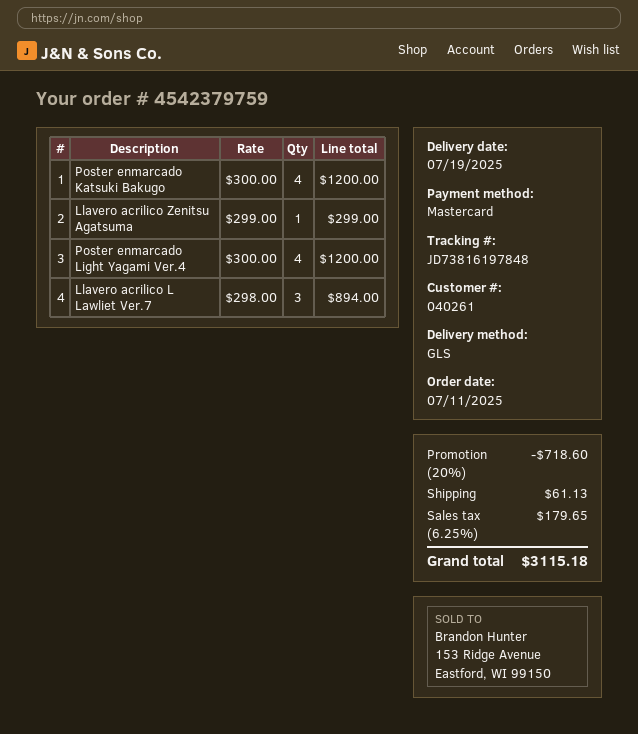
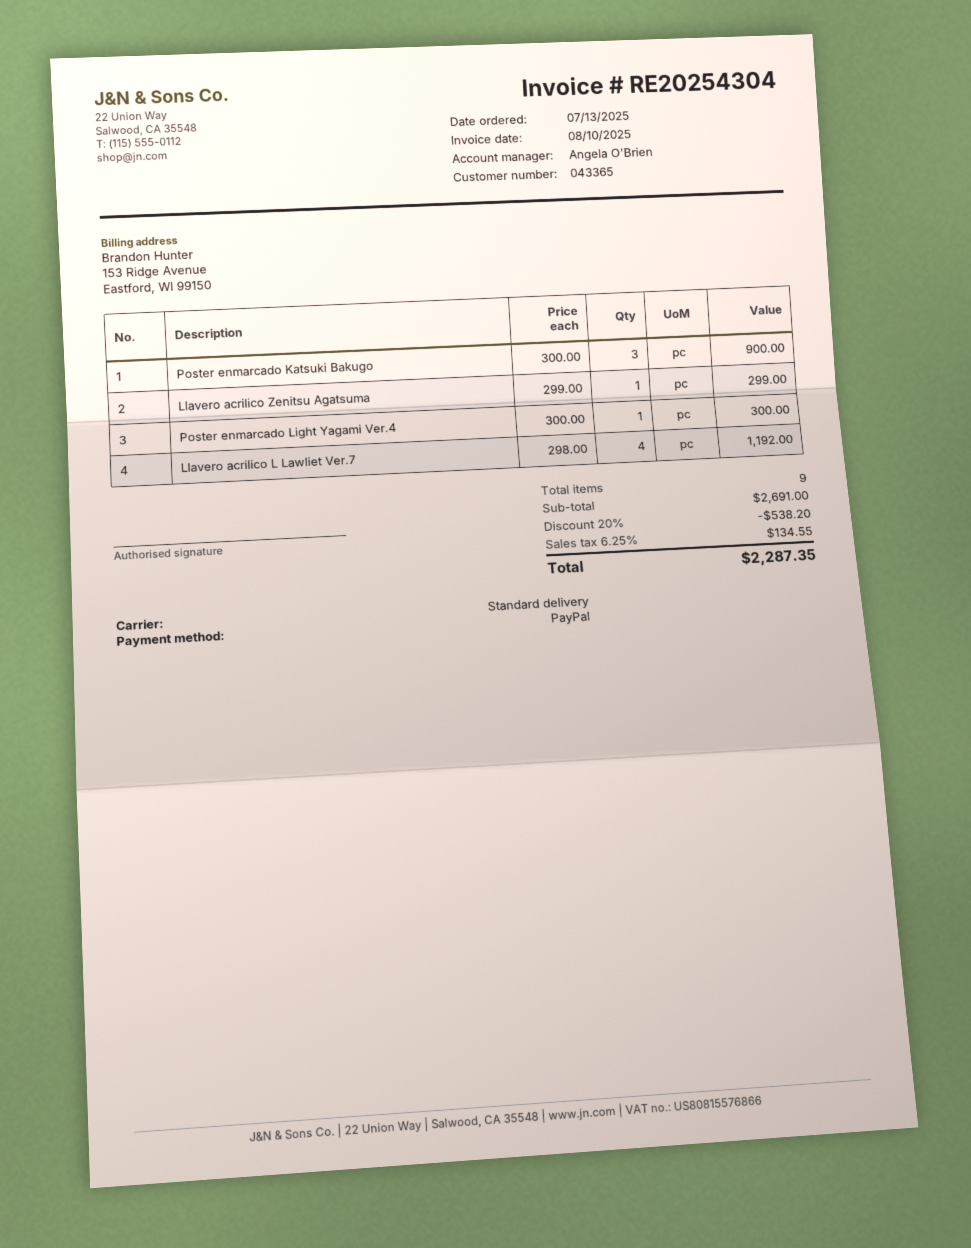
order date: 2025-07-11 -> 2025-07-13
customer number: 040261 -> 043365
payment method: Mastercard -> PayPal
shipping method: GLS -> standard
Poster enmarcado Katsuki Bakugo: 4 x 300.00 = 1200.00 -> 3 x 300.00 = 900.00
Poster enmarcado Light Yagami Ver.4: 4 x 300.00 = 1200.00 -> 1 x 300.00 = 300.00
Llavero acrilico L Lawliet Ver.7: 3 x 298.00 = 894.00 -> 4 x 298.00 = 1192.00
discount: 20% = 718.60 -> 20% = 538.20
shipping: 61.13 -> none
tax: 6.25% = 179.65 -> 6.25% = 134.55
total: 3115.18 -> 2287.35

